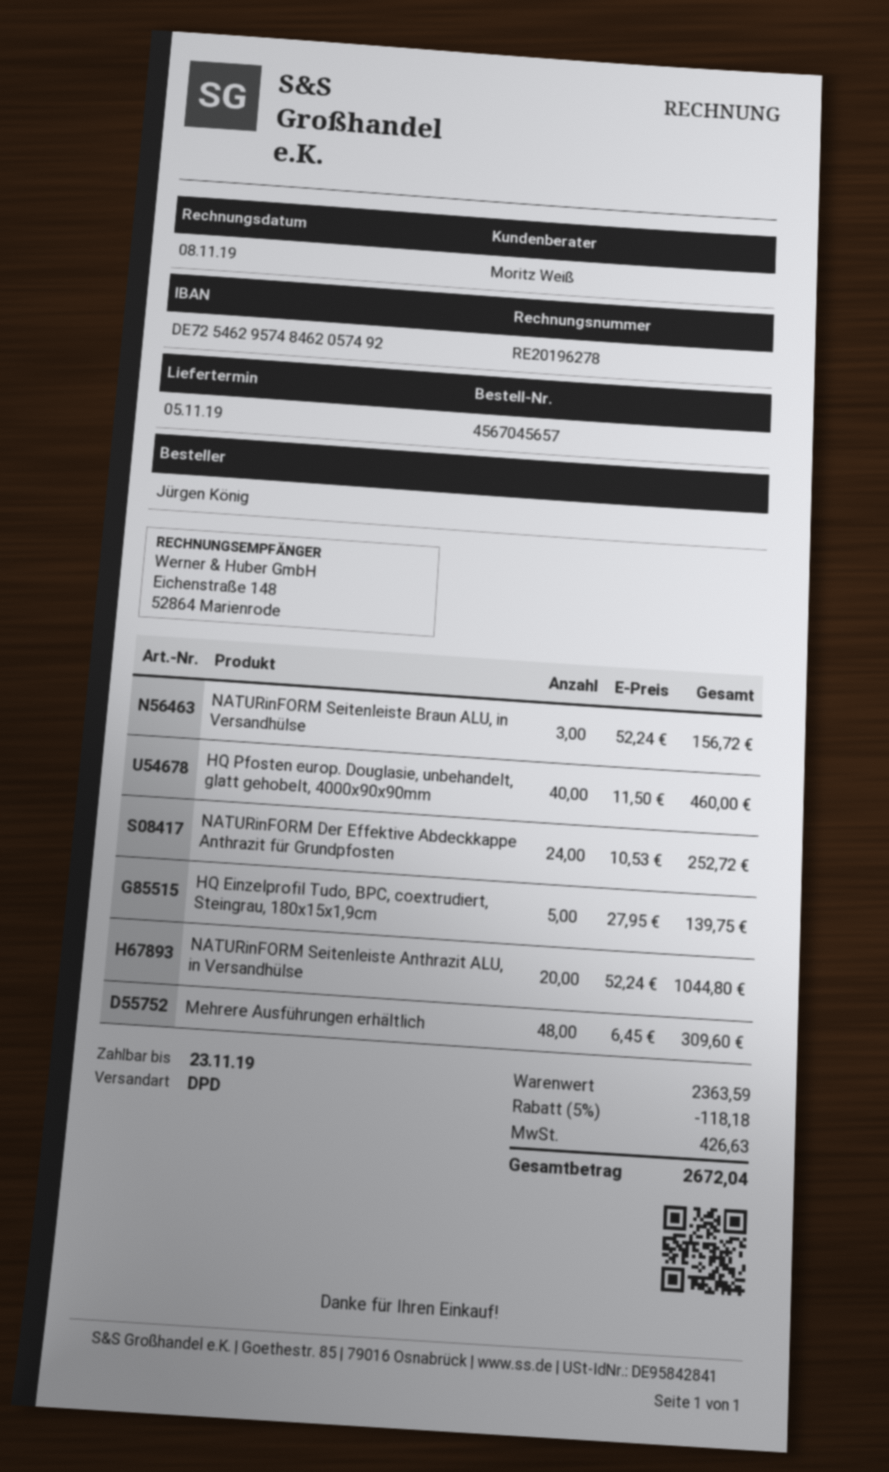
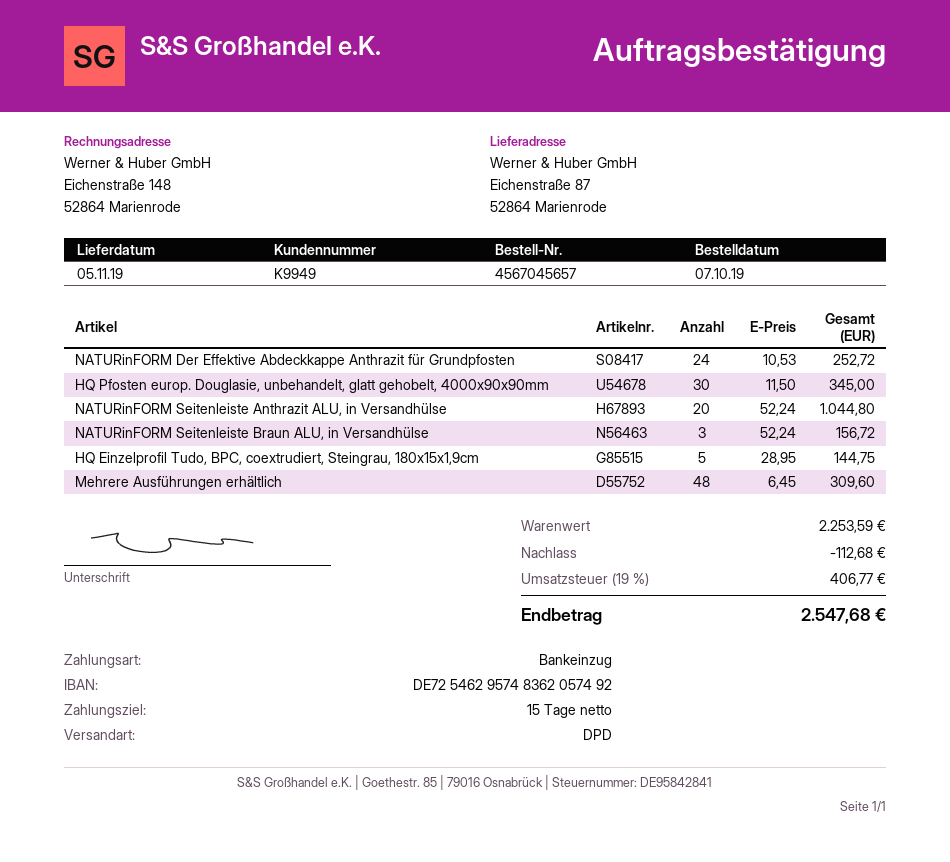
bank account: DE72546295748462057492 -> DE72546295748362057492
HQ Pfosten europ. Douglasie, unbehandelt, glatt gehobelt, 4000x90x90mm: 40 x 11.50 = 460.00 -> 30 x 11.50 = 345.00
HQ Einzelprofil Tudo, BPC, coextrudiert, Steingrau, 180x15x1,9cm: 5 x 27.95 = 139.75 -> 5 x 28.95 = 144.75
subtotal: 2363.59 -> 2253.59
discount: 118.18 -> 112.68
tax: 426.63 -> 406.77
total: 2672.04 -> 2547.68

